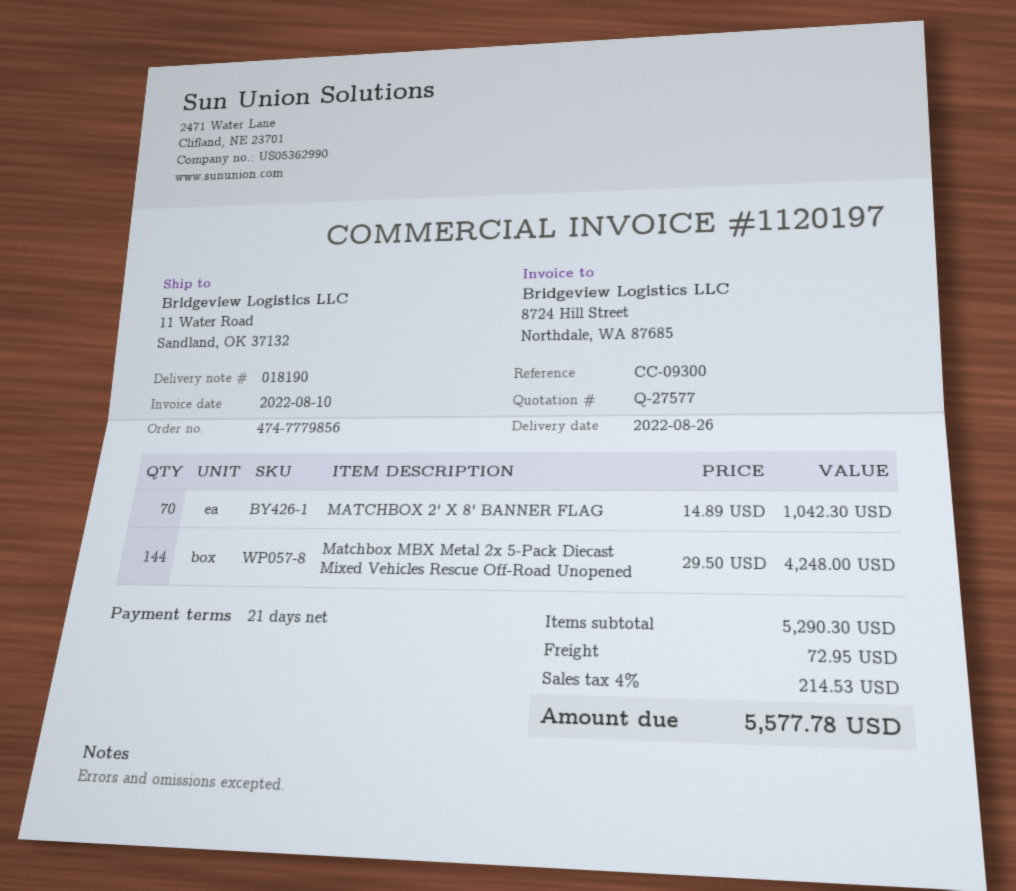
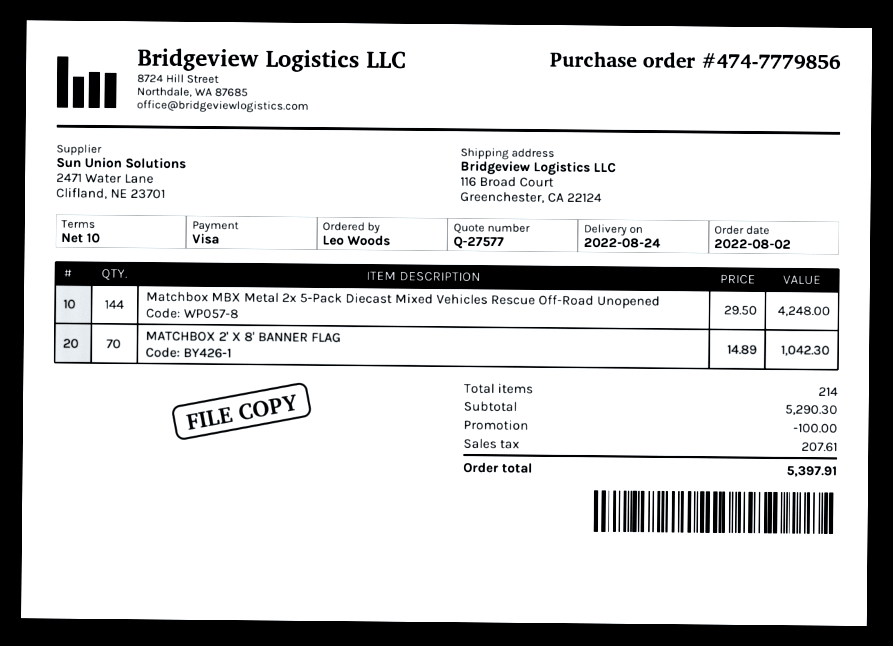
delivery date: 2022-08-26 -> 2022-08-24
payment terms: 21 days -> 10 days
ship to: 11 Water Road, Sandland, OK 37132 -> 116 Broad Court, Greenchester, CA 22124
discount: none -> 100.00
shipping: 72.95 -> none
tax: 214.53 -> 207.61
total: 5577.78 -> 5397.91

